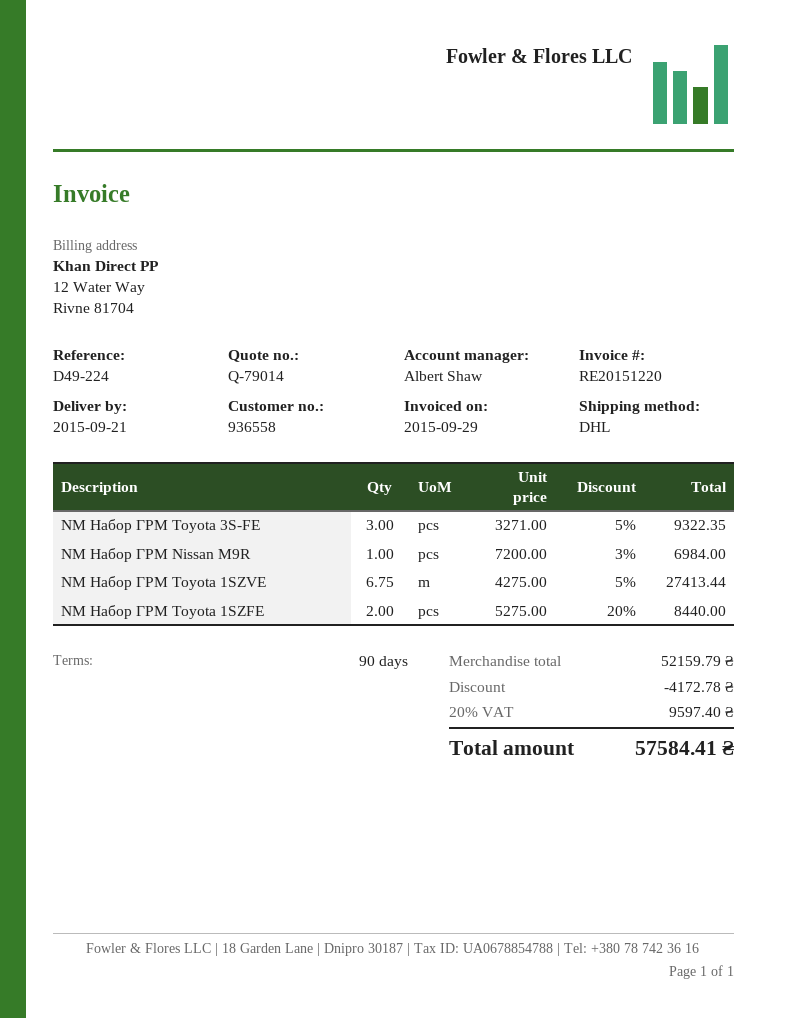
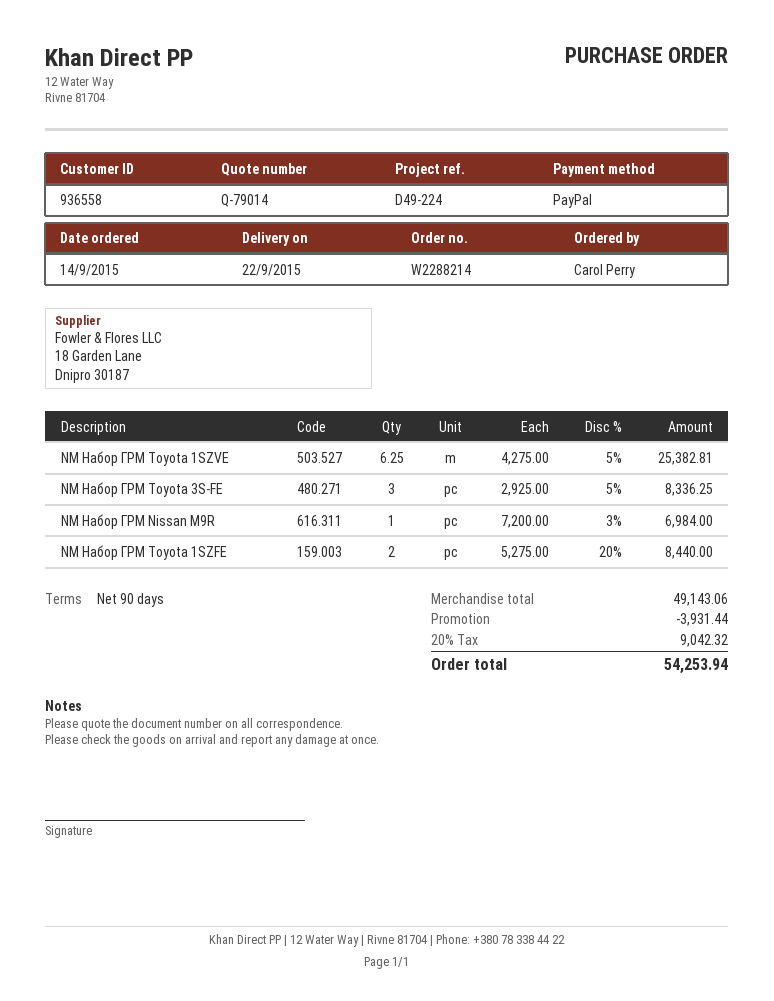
delivery date: 2015-09-21 -> 2015-09-22
NM Набор ГРМ Toyota 3S-FE: 3 x 3271.00 - 5% = 9322.35 -> 3 x 2925.00 - 5% = 8336.25
NM Набор ГРМ Toyota 1SZVE: 6.75 x 4275.00 - 5% = 27413.44 -> 6.25 x 4275.00 - 5% = 25382.81
subtotal: 52159.79 -> 49143.06
discount: 4172.78 -> 3931.44
tax: 20% = 9597.40 -> 20% = 9042.32
total: 57584.41 -> 54253.94

